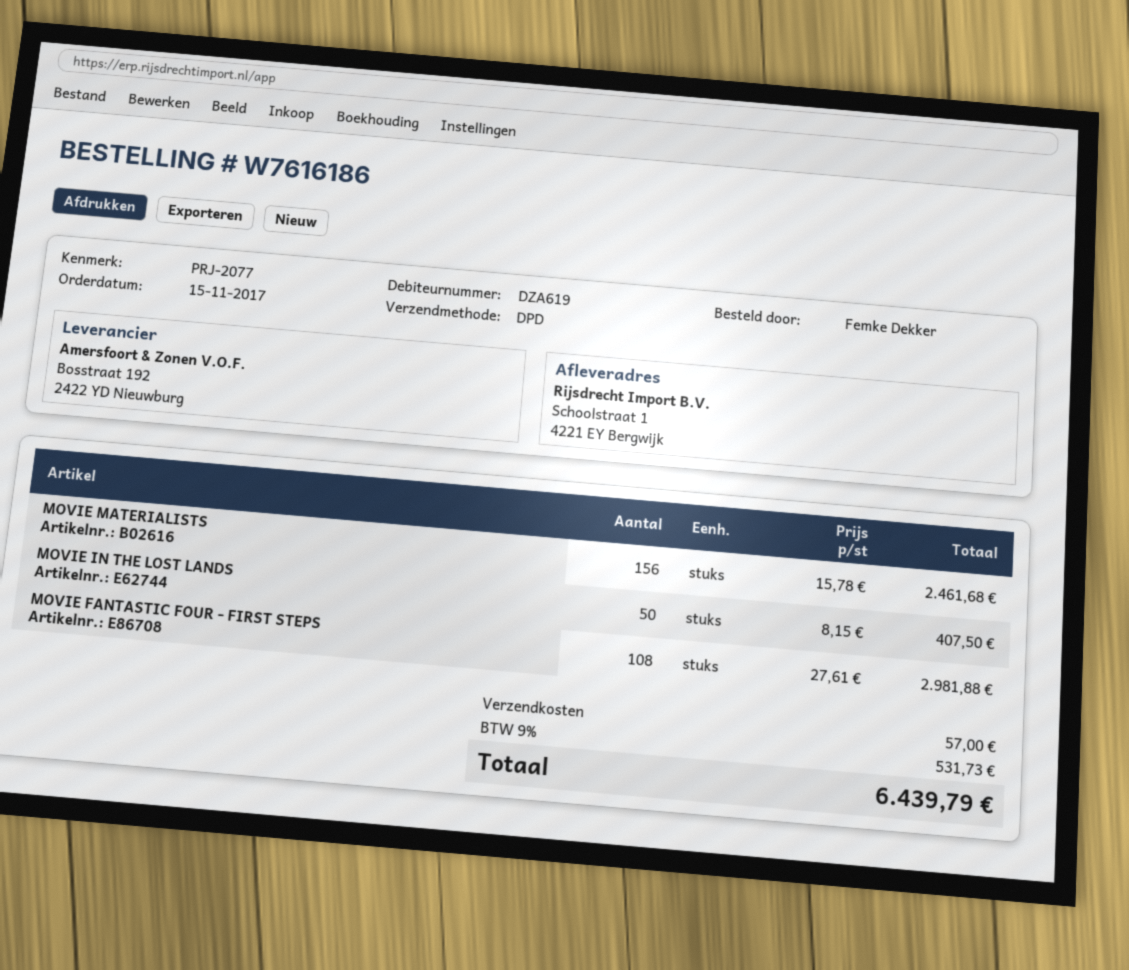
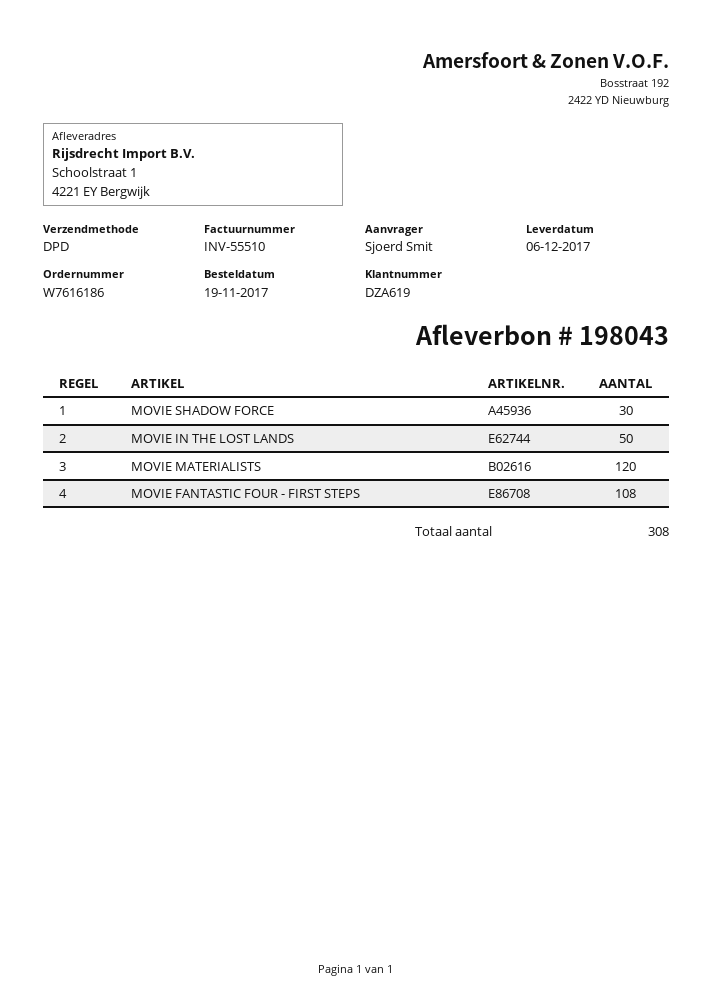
order date: 2017-11-15 -> 2017-11-19
ordered by: Femke Dekker -> Sjoerd Smit
MOVIE MATERIALISTS: 156 -> 120
MOVIE SHADOW FORCE: none -> 30

